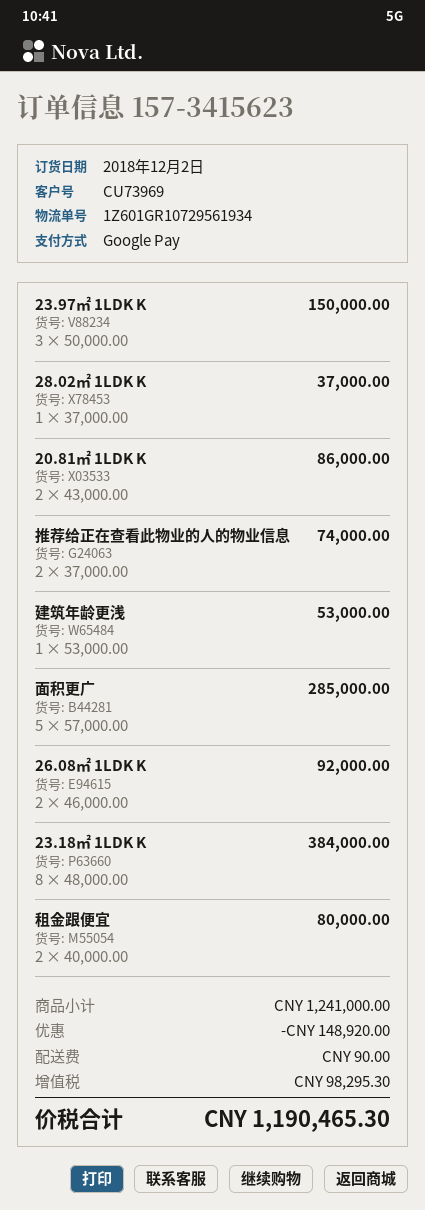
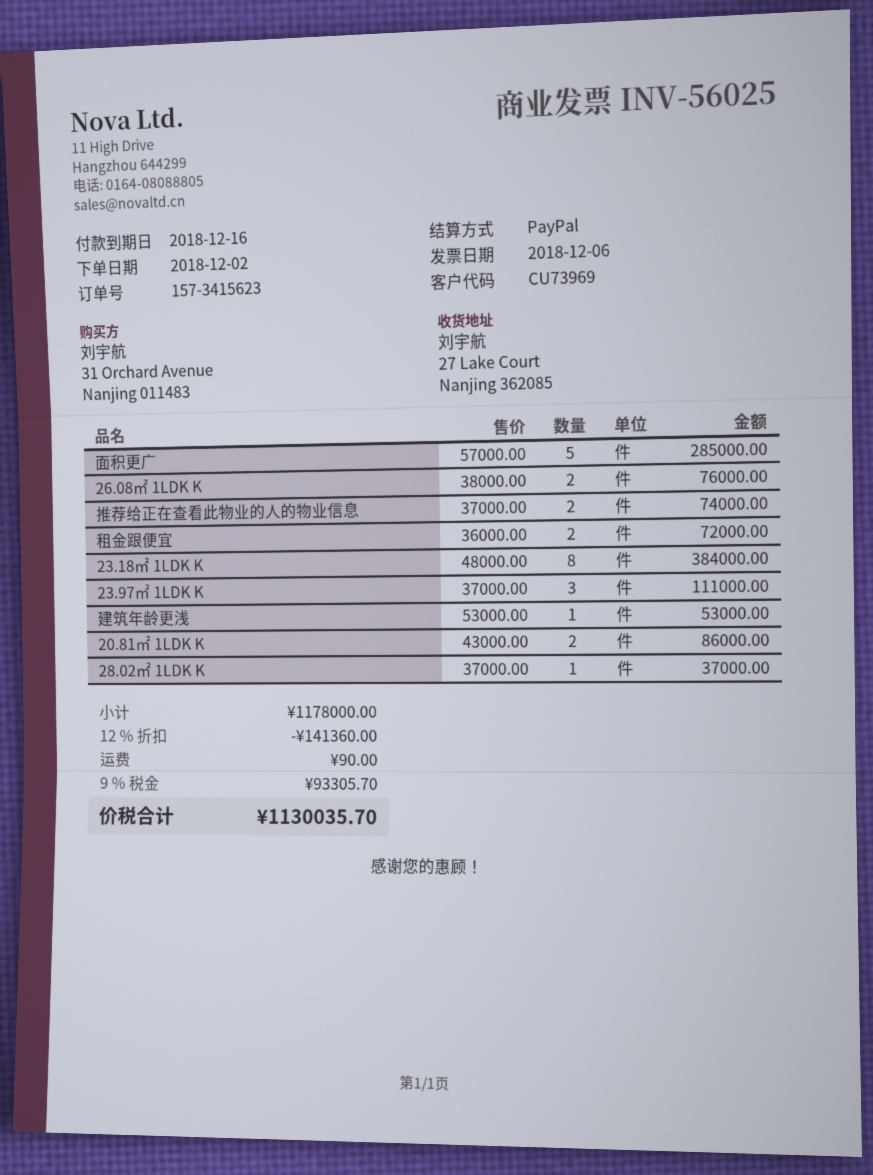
payment method: Google Pay -> PayPal
23.97㎡ 1LDK K: 3 x 50000.00 = 150000.00 -> 3 x 37000.00 = 111000.00
26.08㎡ 1LDK K: 2 x 46000.00 = 92000.00 -> 2 x 38000.00 = 76000.00
租金跟便宜: 2 x 40000.00 = 80000.00 -> 2 x 36000.00 = 72000.00
subtotal: 1241000.00 -> 1178000.00
discount: 148920.00 -> 141360.00
tax: 98295.30 -> 93305.70
total: 1190465.30 -> 1130035.70

